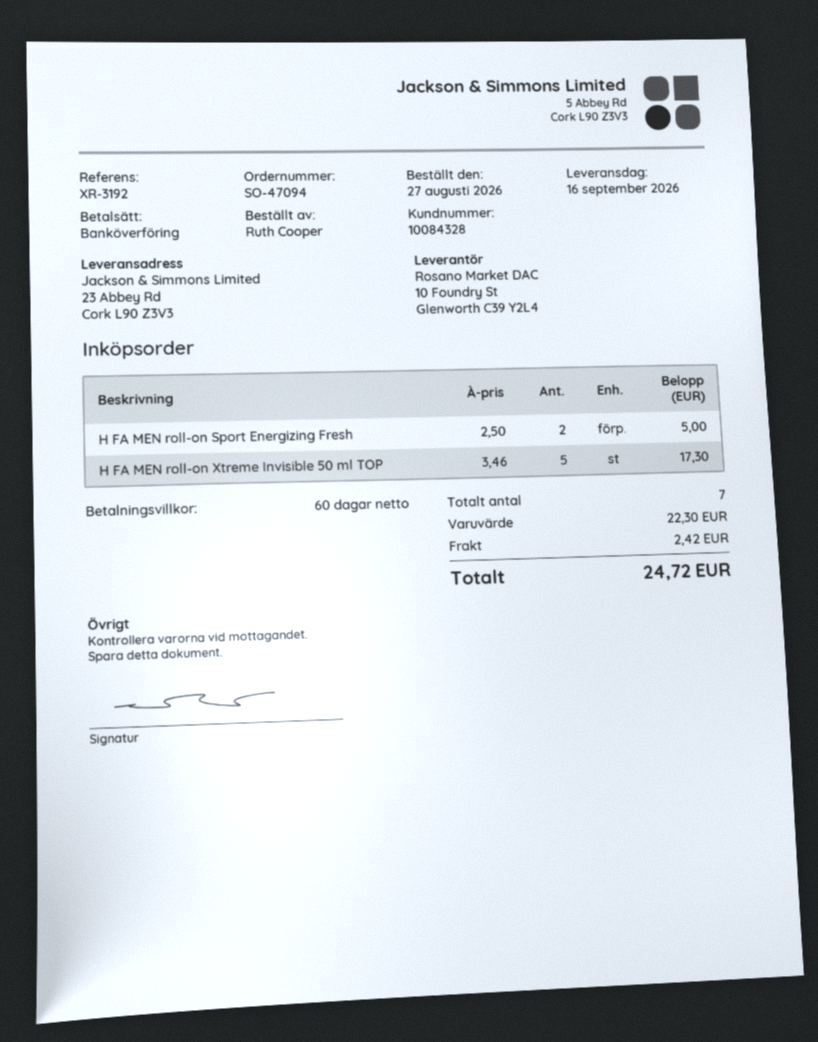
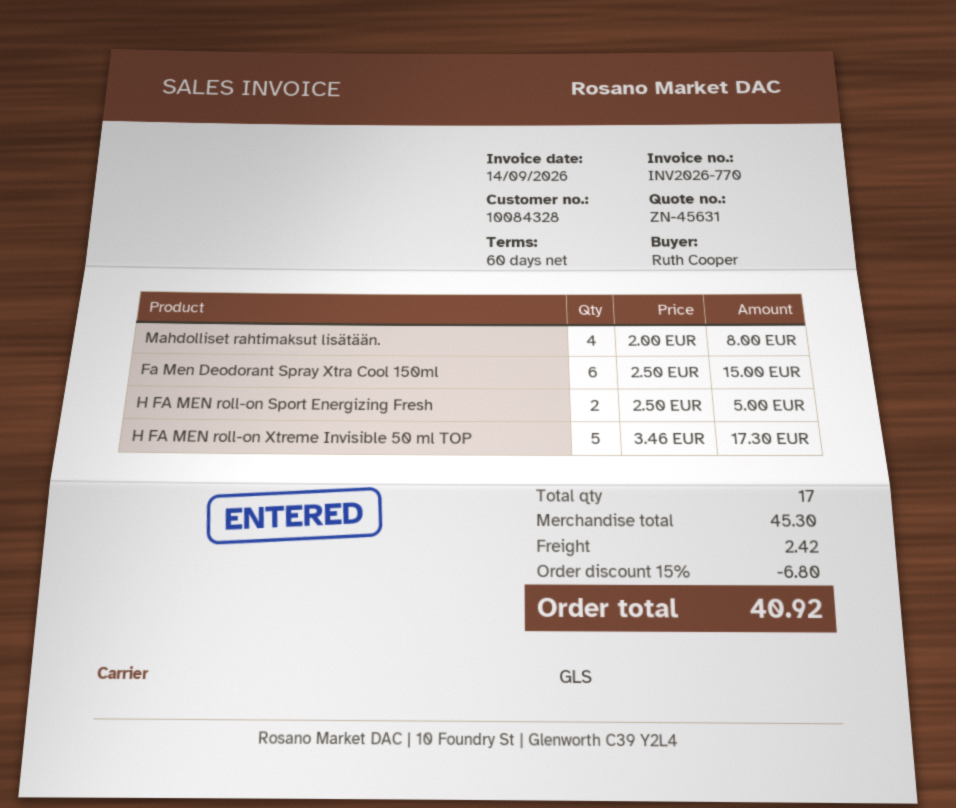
Mahdolliset rahtimaksut lisätään.: none -> 4 x 2.00 = 8.00
Fa Men Deodorant Spray Xtra Cool 150ml: none -> 6 x 2.50 = 15.00
total quantity: 7 -> 17
subtotal: 22.30 -> 45.30
discount: none -> 15% = 6.80
total: 24.72 -> 40.92

